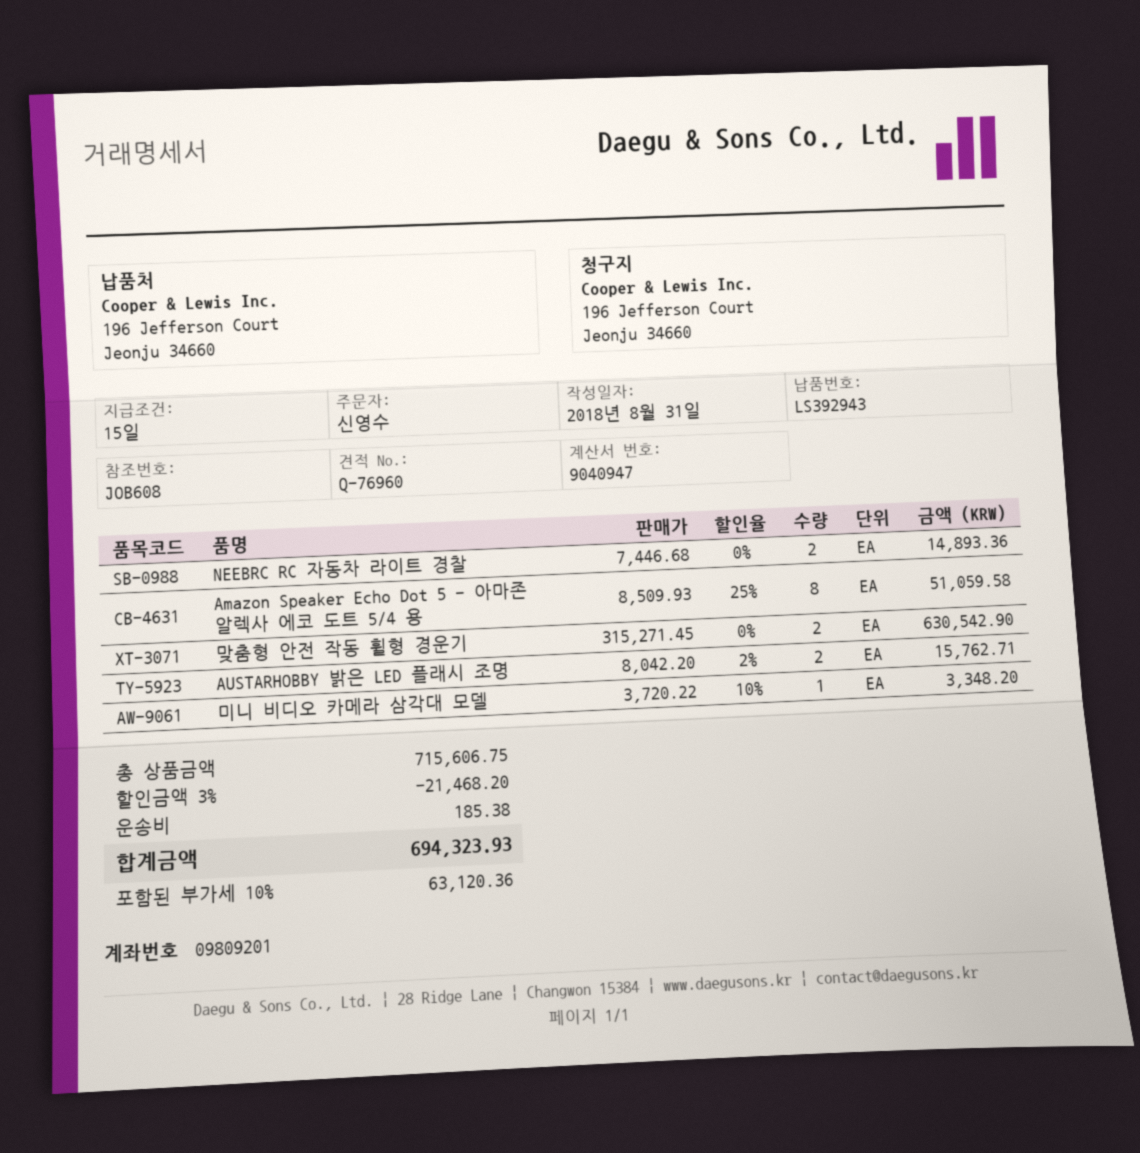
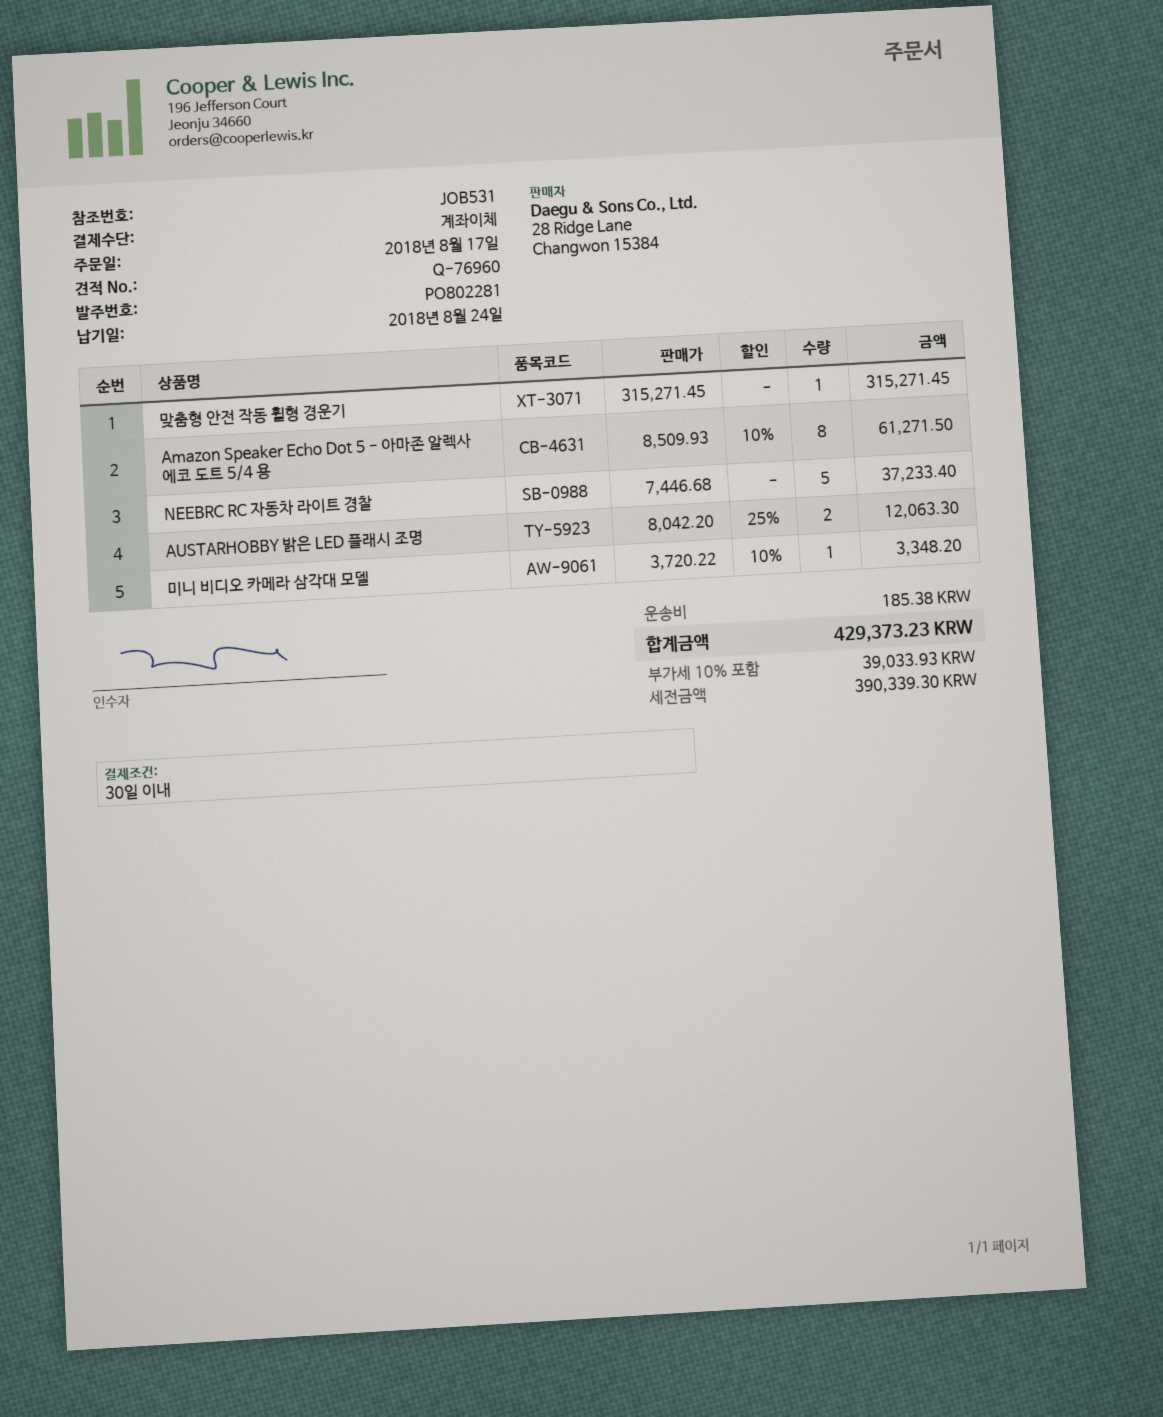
payment terms: 15 days -> 30 days
reference: JOB608 -> JOB531
NEEBRC RC 자동차 라이트 경찰: 2 x 7446.68 = 14893.36 -> 5 x 7446.68 = 37233.40
Amazon Speaker Echo Dot 5 - 아마존 알렉사 에코 도트 5/4 용: 8 x 8509.93 - 25% = 51059.58 -> 8 x 8509.93 - 10% = 61271.50
맞춤형 안전 작동 휠형 경운기: 2 x 315271.45 = 630542.90 -> 1 x 315271.45 = 315271.45
AUSTARHOBBY 밝은 LED 플래시 조명: 2 x 8042.20 - 2% = 15762.71 -> 2 x 8042.20 - 25% = 12063.30
discount: 3% = 21468.20 -> none
tax: 10% = 63120.36 -> 10% = 39033.93
total: 694323.93 -> 429373.23

